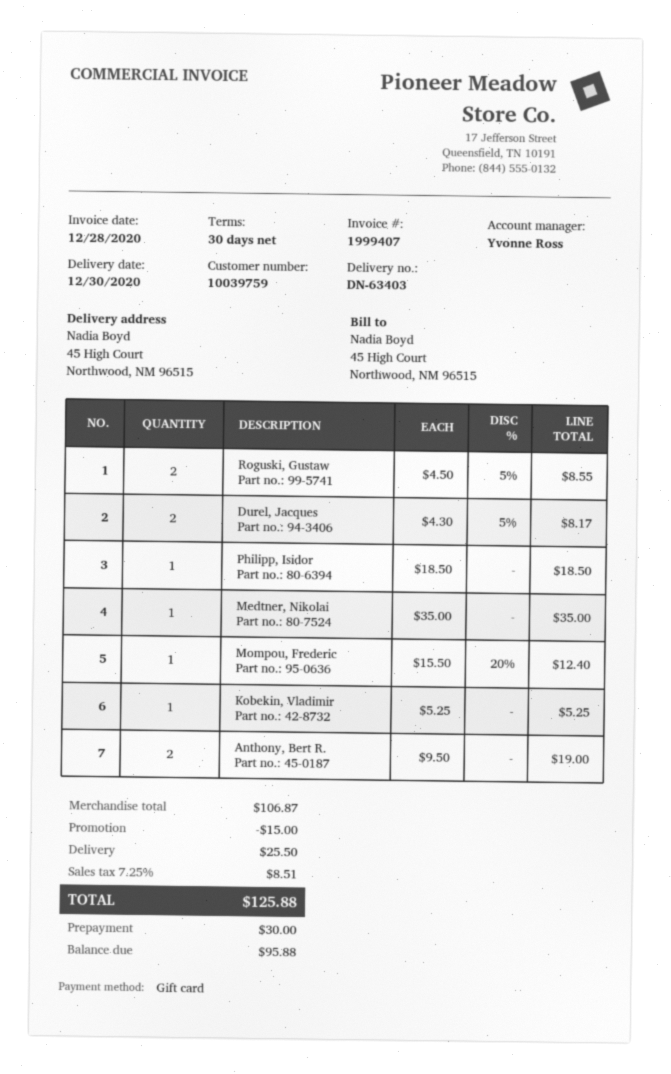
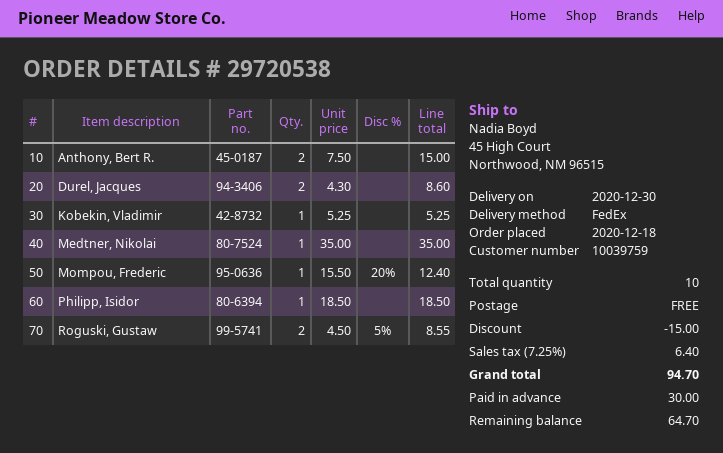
Durel, Jacques: 2 x 4.30 - 5% = 8.17 -> 2 x 4.30 = 8.60
Anthony, Bert R.: 2 x 9.50 = 19.00 -> 2 x 7.50 = 15.00
shipping: 25.50 -> 0.00
tax: 7.25% = 8.51 -> 7.25% = 6.40
total: 125.88 -> 94.70
balance: 95.88 -> 64.70

